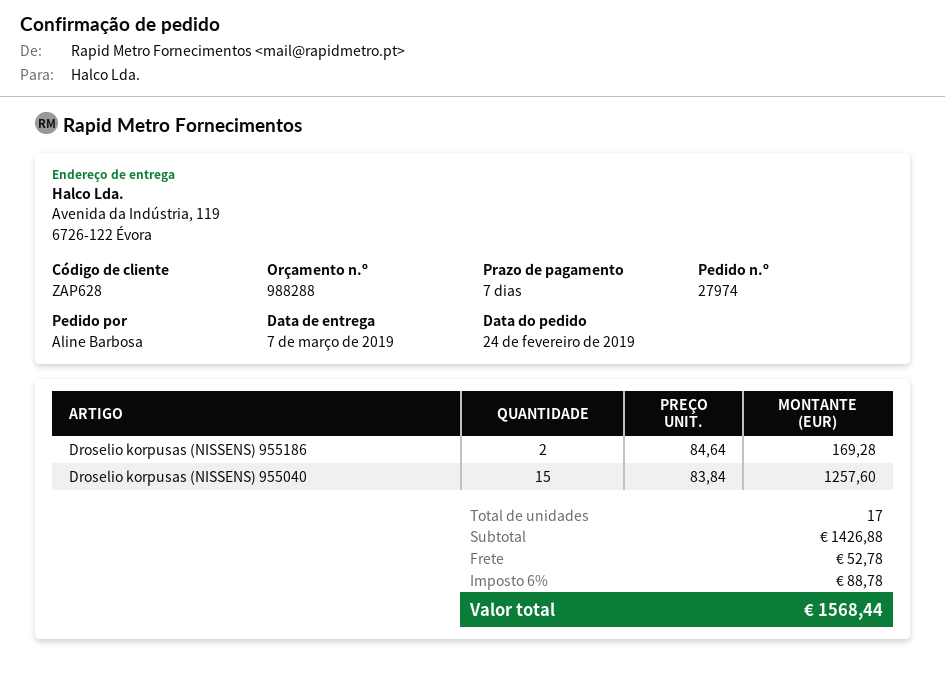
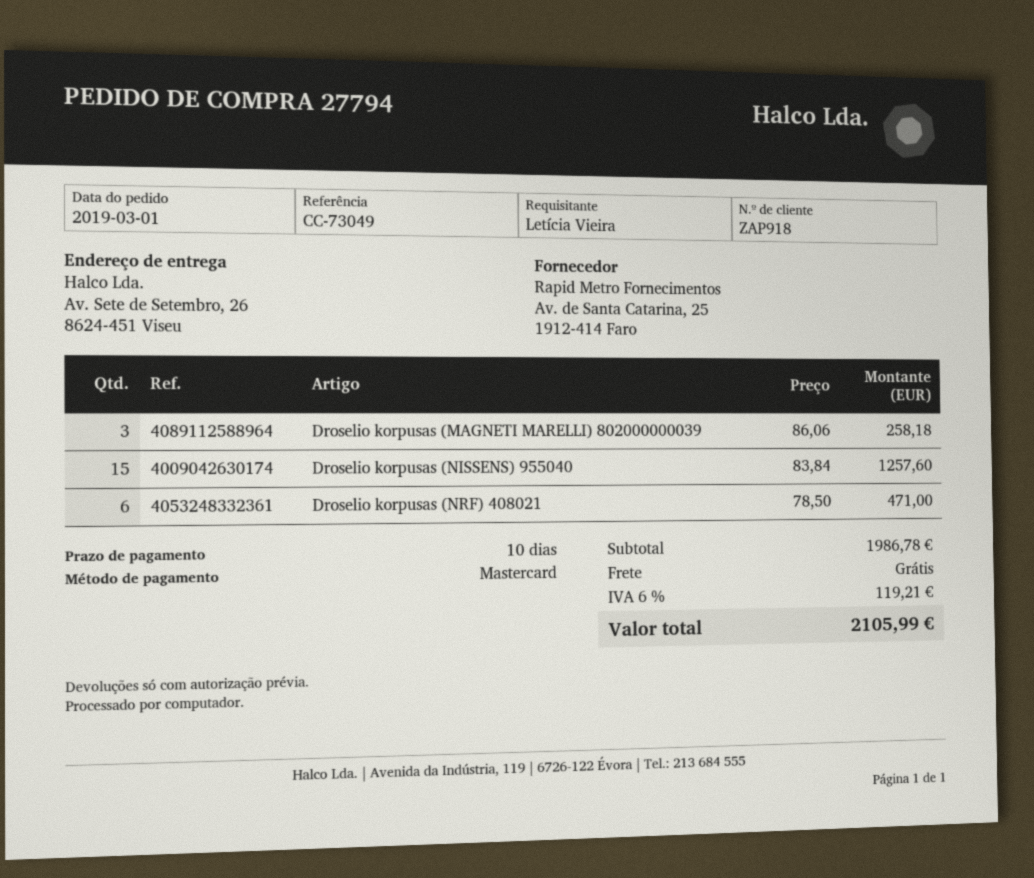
order number: 27974 -> 27794
order date: 2019-02-24 -> 2019-03-01
payment terms: 7 days -> 10 days
customer number: ZAP628 -> ZAP918
ordered by: Aline Barbosa -> Letícia Vieira
ship to: Avenida da Indústria, 119, 6726-122 Évora -> Av. Sete de Setembro, 26, 8624-451 Viseu
Droselio korpusas (NISSENS) 955186: 2 x 84.64 = 169.28 -> none
Droselio korpusas (MAGNETI MARELLI) 802000000039: none -> 3 x 86.06 = 258.18
Droselio korpusas (NRF) 408021: none -> 6 x 78.50 = 471.00
subtotal: 1426.88 -> 1986.78
shipping: 52.78 -> 0.00
tax: 6% = 88.78 -> 6% = 119.21
total: 1568.44 -> 2105.99

